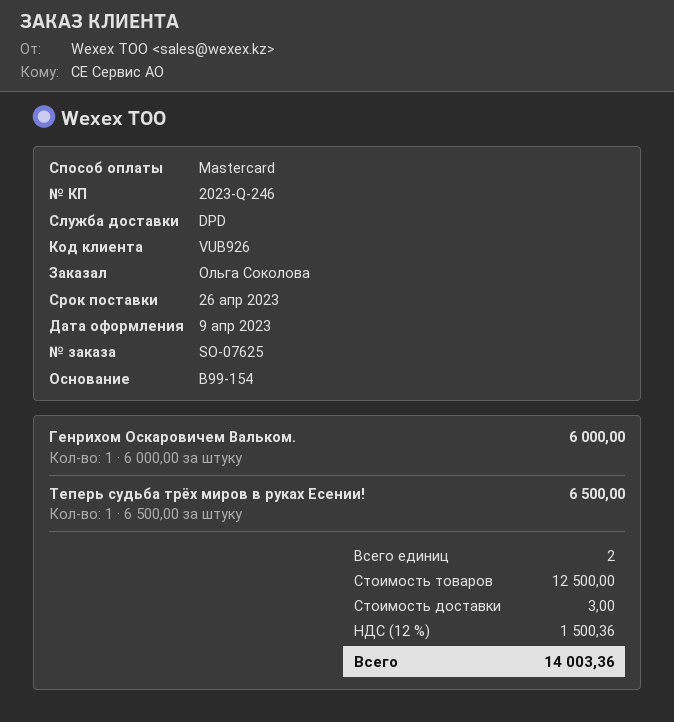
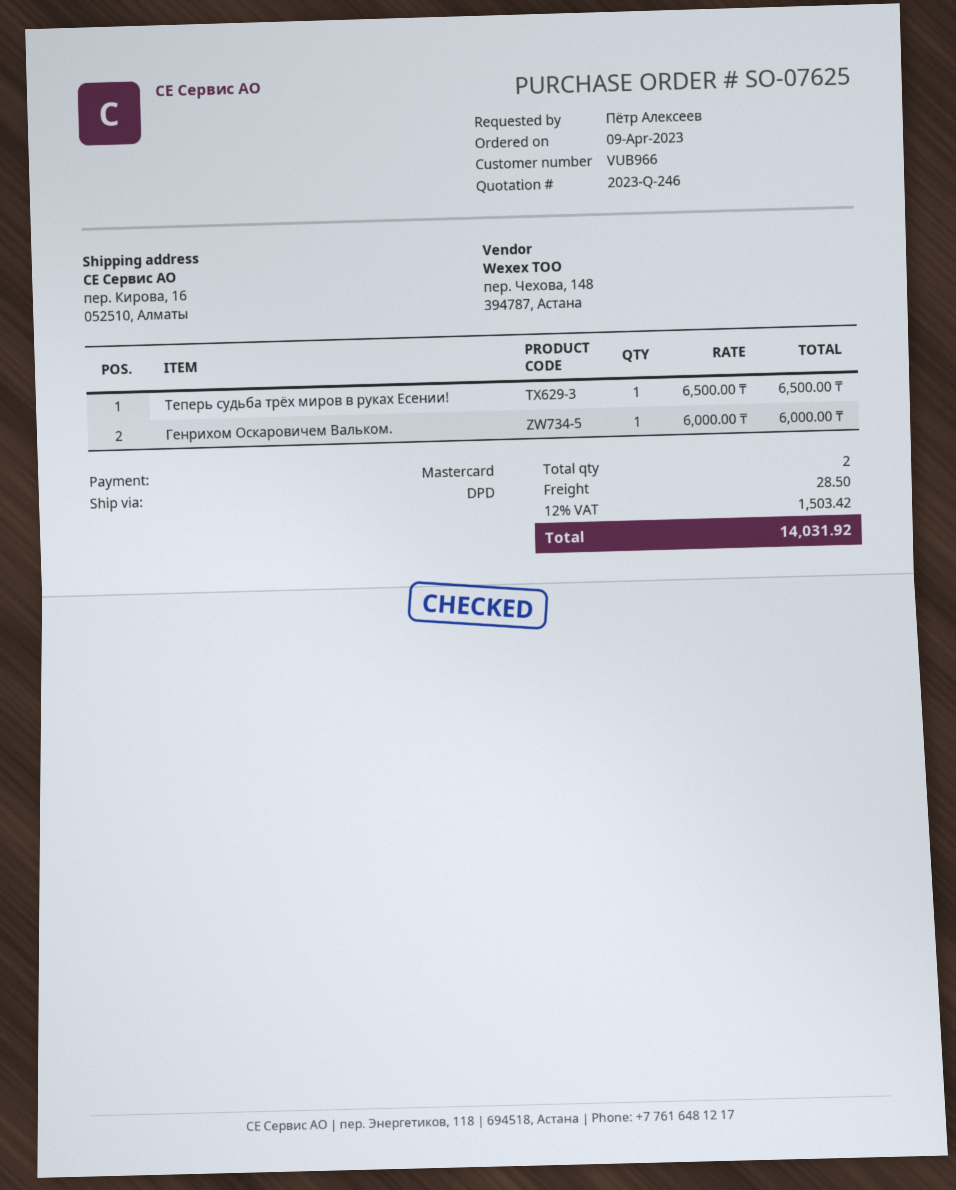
customer number: VUB926 -> VUB966
ordered by: Ольга Соколова -> Пётр Алексеев
shipping: 3.00 -> 28.50
tax: 12% = 1500.36 -> 12% = 1503.42
total: 14003.36 -> 14031.92

